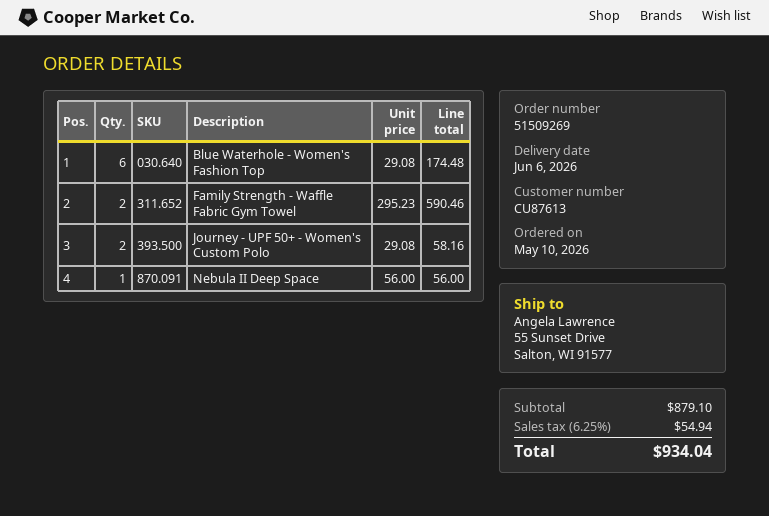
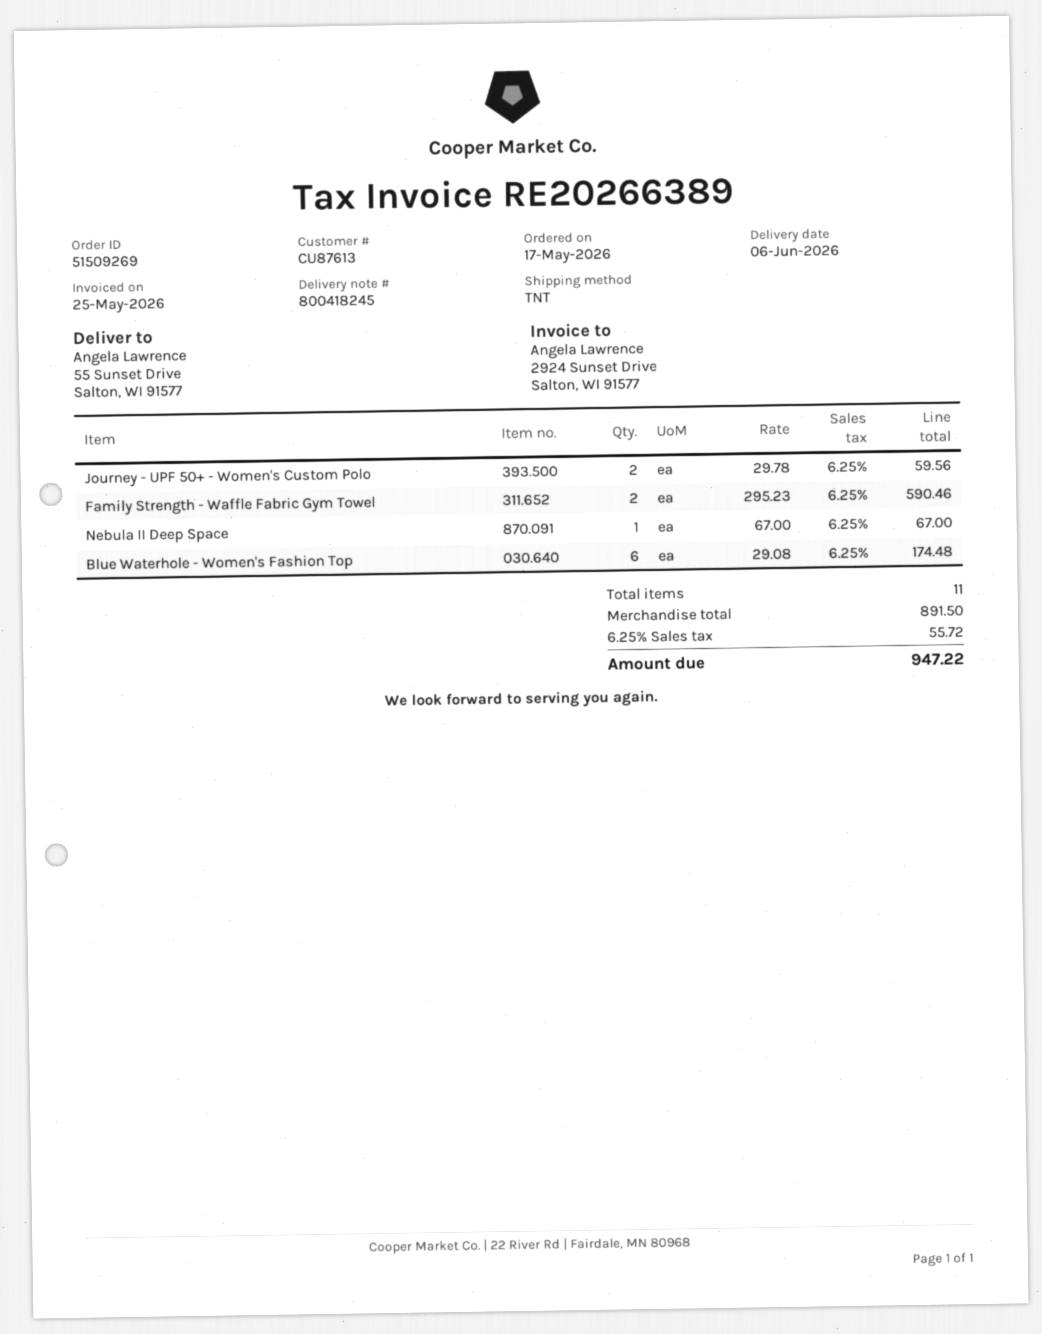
order date: 2026-05-10 -> 2026-05-17
Journey - UPF 50+ - Women's Custom Polo: 2 x 29.08 = 58.16 -> 2 x 29.78 = 59.56
Nebula II Deep Space: 1 x 56.00 = 56.00 -> 1 x 67.00 = 67.00
subtotal: 879.10 -> 891.50
tax: 6.25% = 54.94 -> 6.25% = 55.72
total: 934.04 -> 947.22

